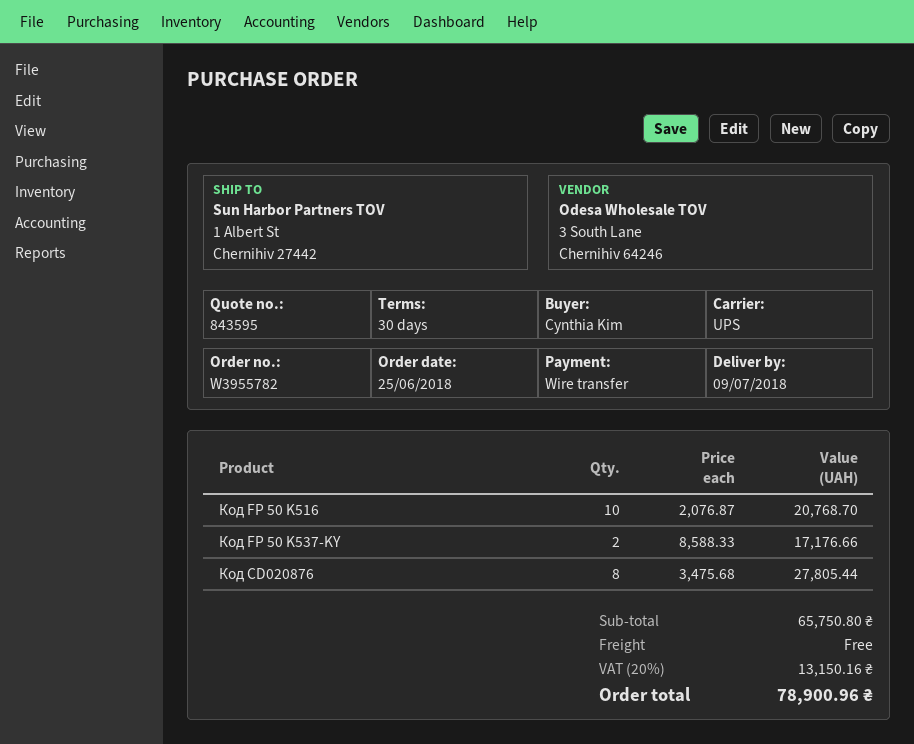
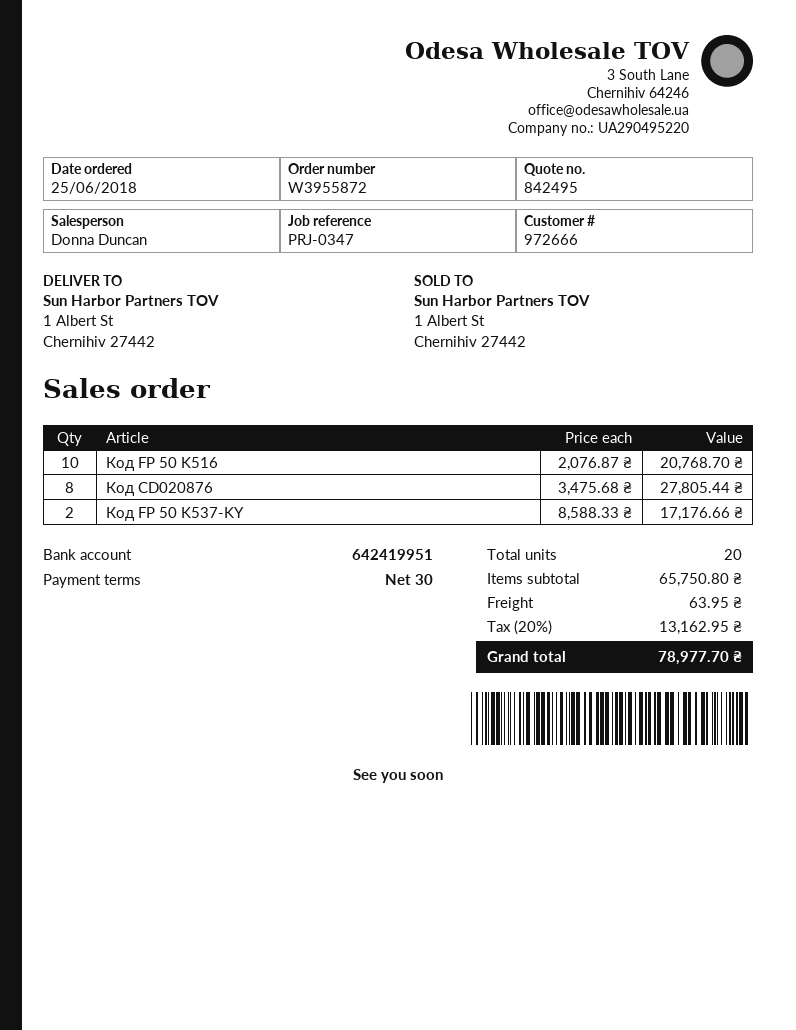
quote number: 843595 -> 842495
order number: W3955782 -> W3955872
shipping: 0.00 -> 63.95
tax: 20% = 13150.16 -> 20% = 13162.95
total: 78900.96 -> 78977.70

